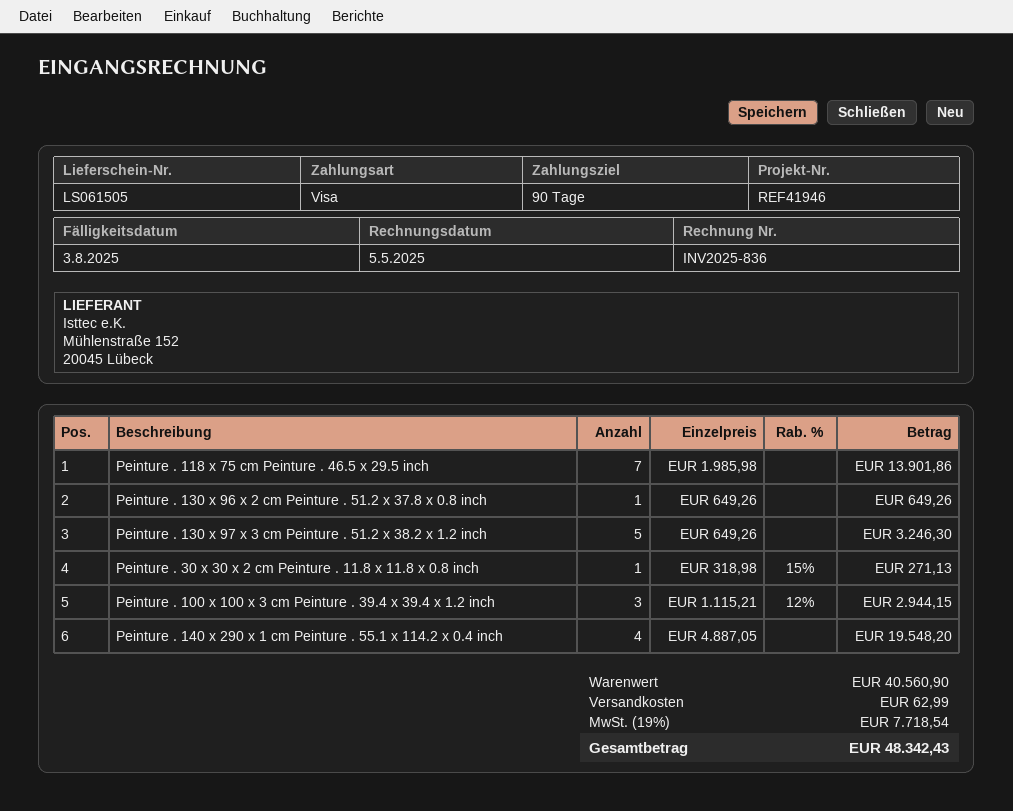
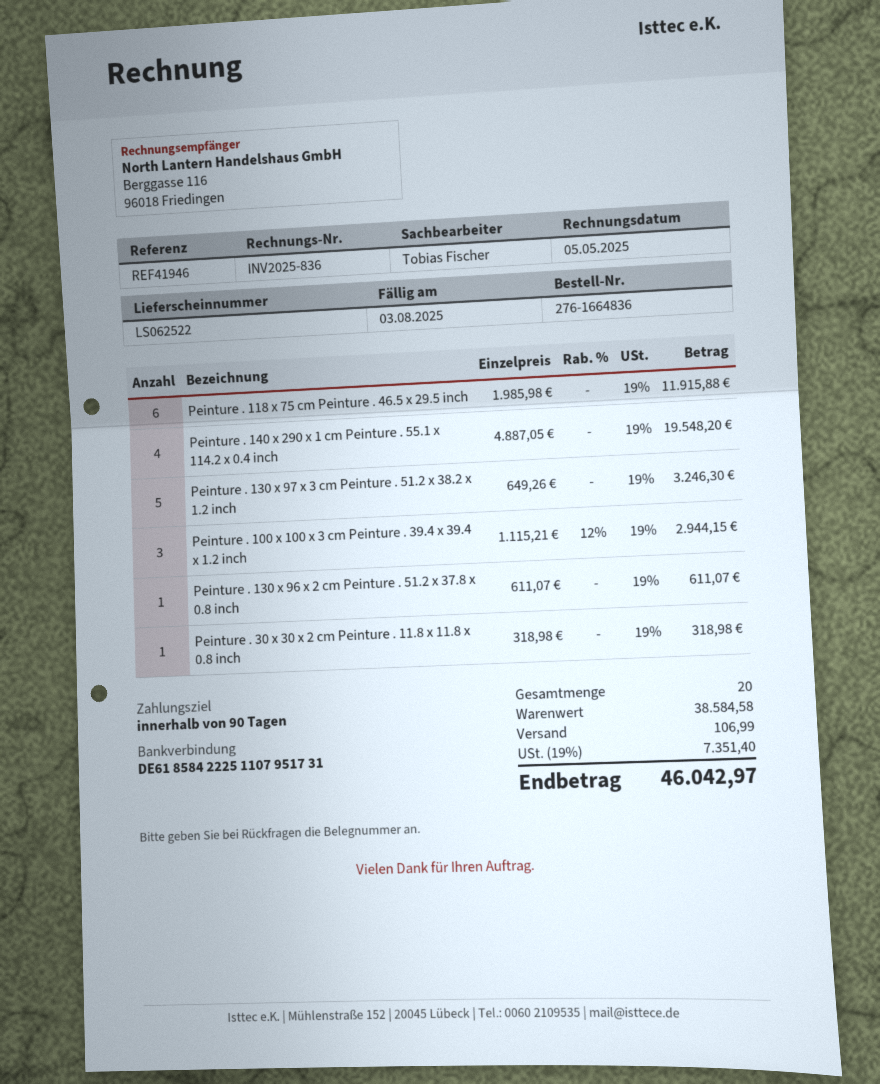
delivery note number: LS061505 -> LS062522
Peinture . 118 x 75 cm Peinture . 46.5 x 29.5 inch: 7 x 1985.98 = 13901.86 -> 6 x 1985.98 = 11915.88
Peinture . 130 x 96 x 2 cm Peinture . 51.2 x 37.8 x 0.8 inch: 1 x 649.26 = 649.26 -> 1 x 611.07 = 611.07
Peinture . 30 x 30 x 2 cm Peinture . 11.8 x 11.8 x 0.8 inch: 1 x 318.98 - 15% = 271.13 -> 1 x 318.98 = 318.98
subtotal: 40560.90 -> 38584.58
shipping: 62.99 -> 106.99
tax: 19% = 7718.54 -> 19% = 7351.40
total: 48342.43 -> 46042.97

